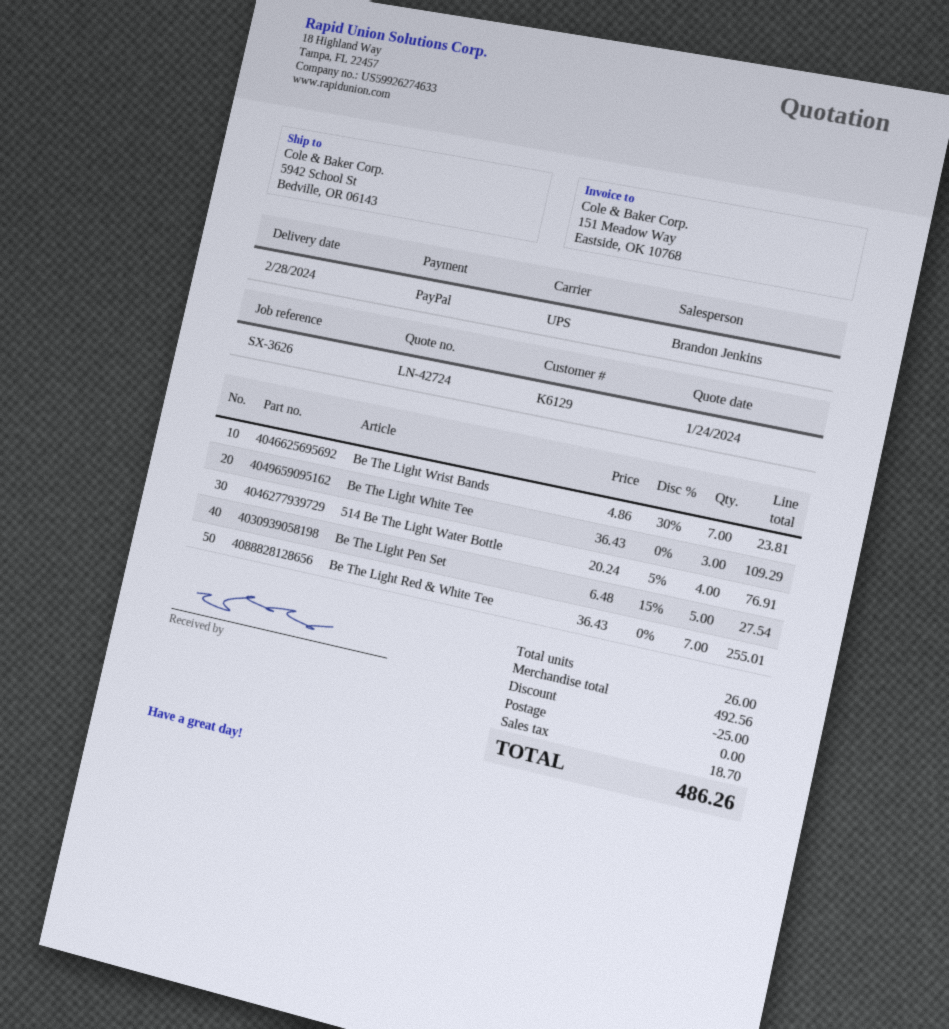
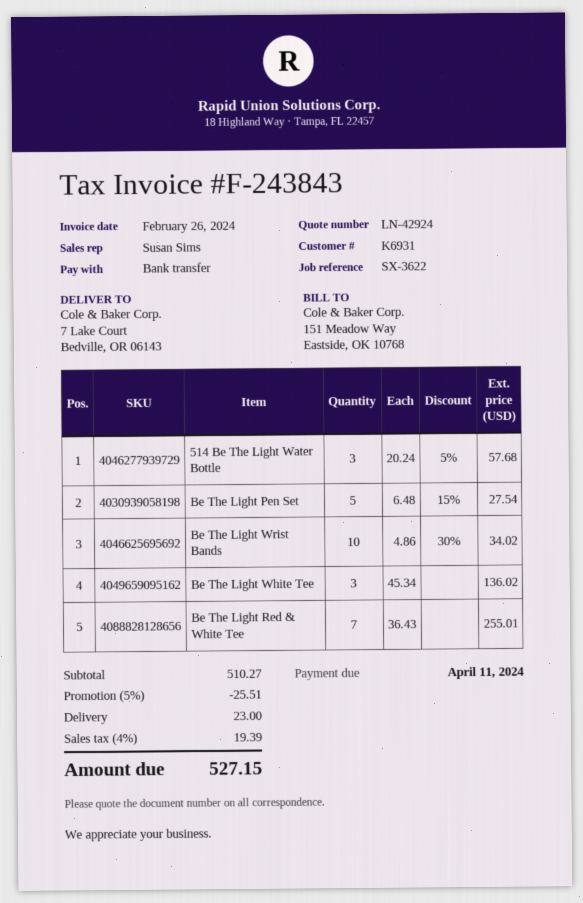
quote number: LN-42724 -> LN-42924
customer number: K6129 -> K6931
reference: SX-3626 -> SX-3622
sales rep: Brandon Jenkins -> Susan Sims
payment method: PayPal -> bank transfer
ship to: 5942 School St, Bedville, OR 06143 -> 7 Lake Court, Bedville, OR 06143
Be The Light Wrist Bands: 7 x 4.86 - 30% = 23.81 -> 10 x 4.86 - 30% = 34.02
Be The Light White Tee: 3 x 36.43 = 109.29 -> 3 x 45.34 = 136.02
514 Be The Light Water Bottle: 4 x 20.24 - 5% = 76.91 -> 3 x 20.24 - 5% = 57.68
subtotal: 492.56 -> 510.27
discount: 25.00 -> 25.51
shipping: 0.00 -> 23.00
tax: 18.70 -> 19.39
total: 486.26 -> 527.15

